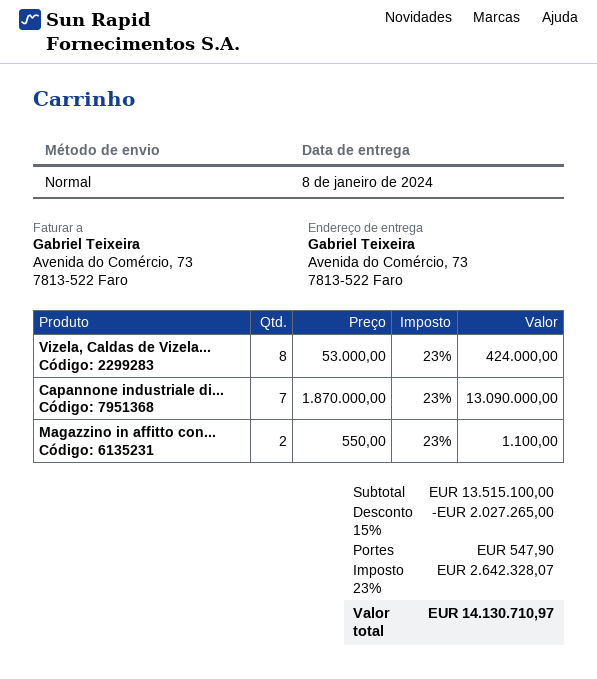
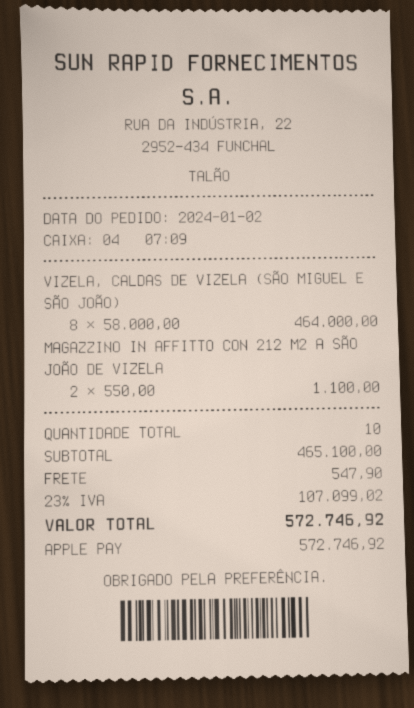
Vizela, Caldas de Vizela...: 8 x 53000.00 = 424000.00 -> 8 x 58000.00 = 464000.00
Capannone industriale di...: 7 x 1870000.00 = 13090000.00 -> none
subtotal: 13515100.00 -> 465100.00
discount: 15% = 2027265.00 -> none
tax: 23% = 2642328.07 -> 23% = 107099.02
total: 14130710.97 -> 572746.92

